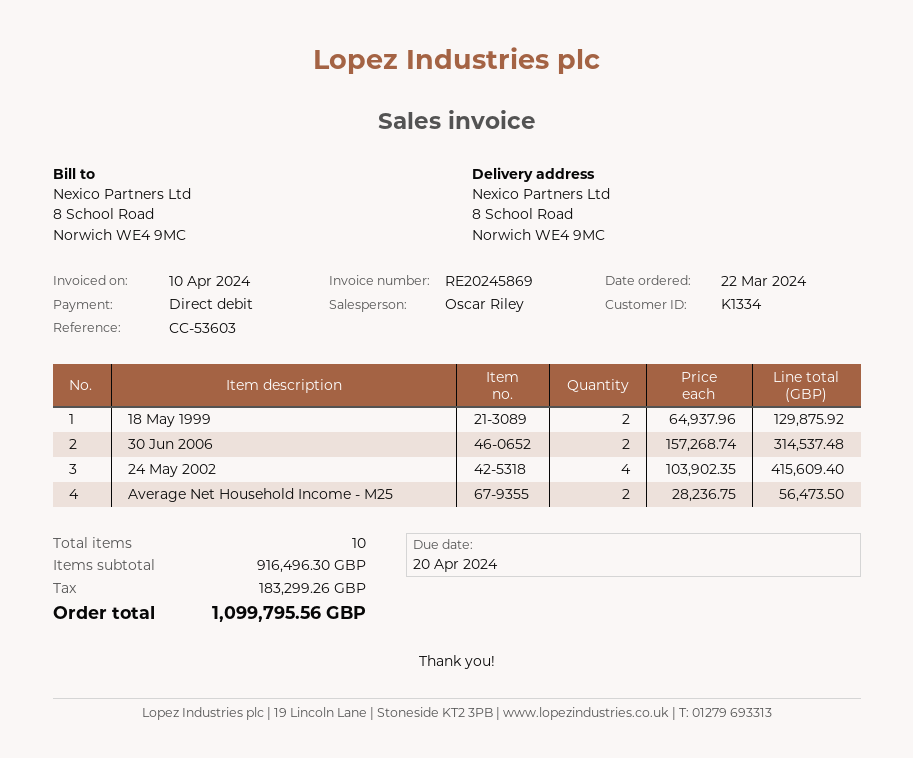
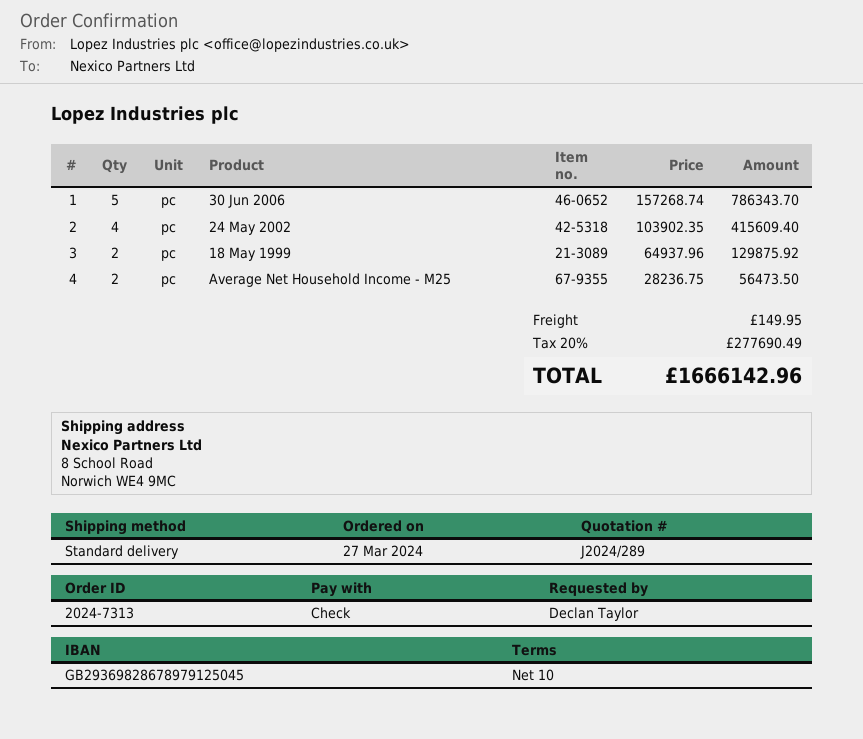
order date: 2024-03-22 -> 2024-03-27
payment method: direct debit -> cheque
30 Jun 2006: 2 x 157268.74 = 314537.48 -> 5 x 157268.74 = 786343.70
shipping: none -> 149.95
tax: 183299.26 -> 277690.49
total: 1099795.56 -> 1666142.96

